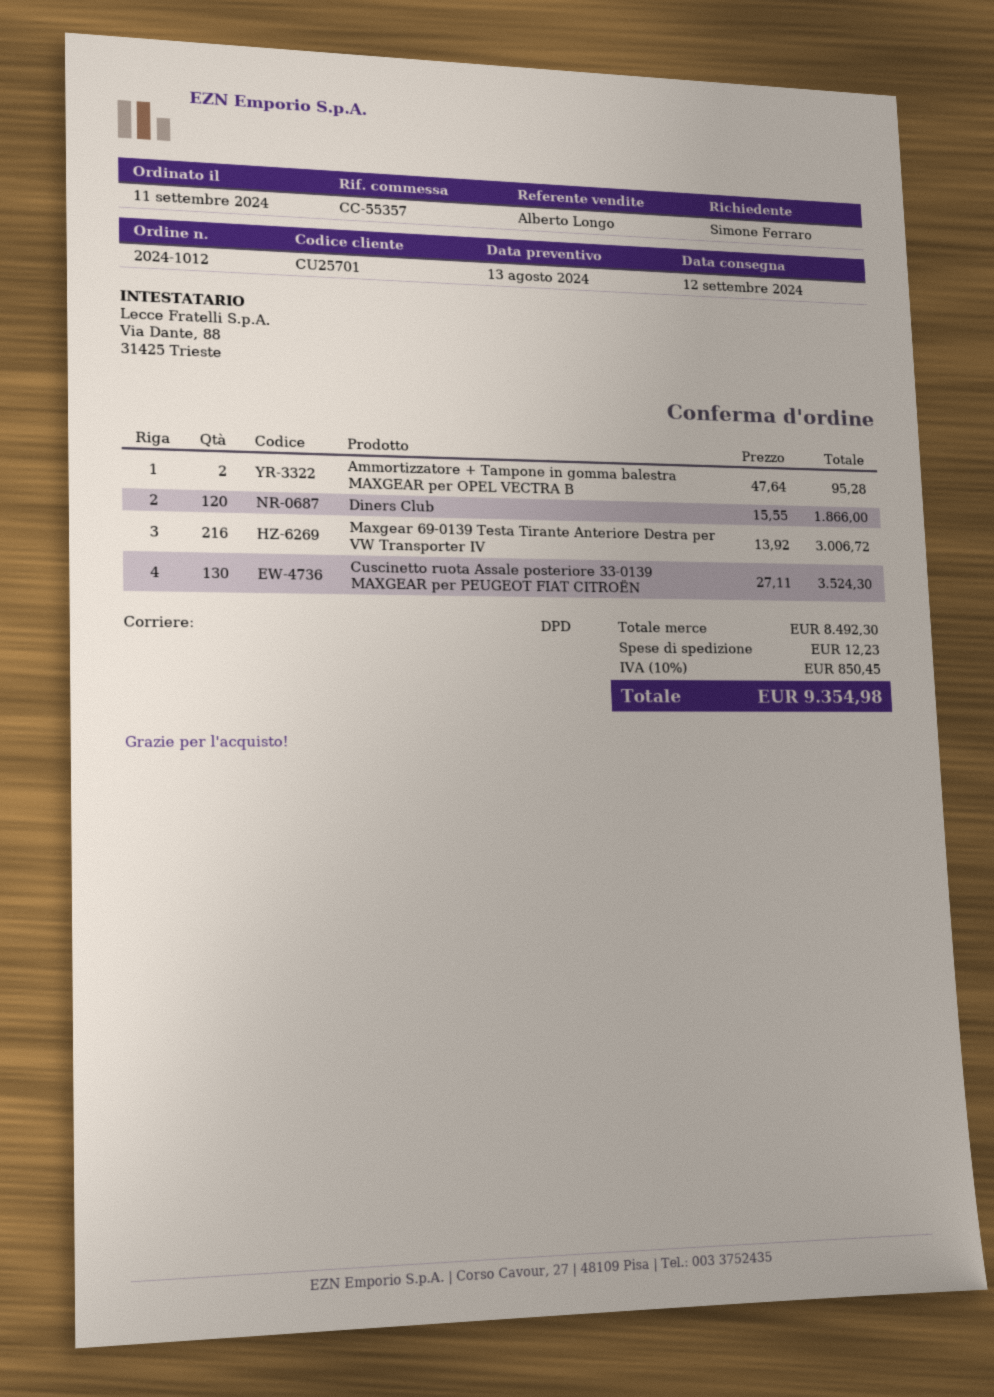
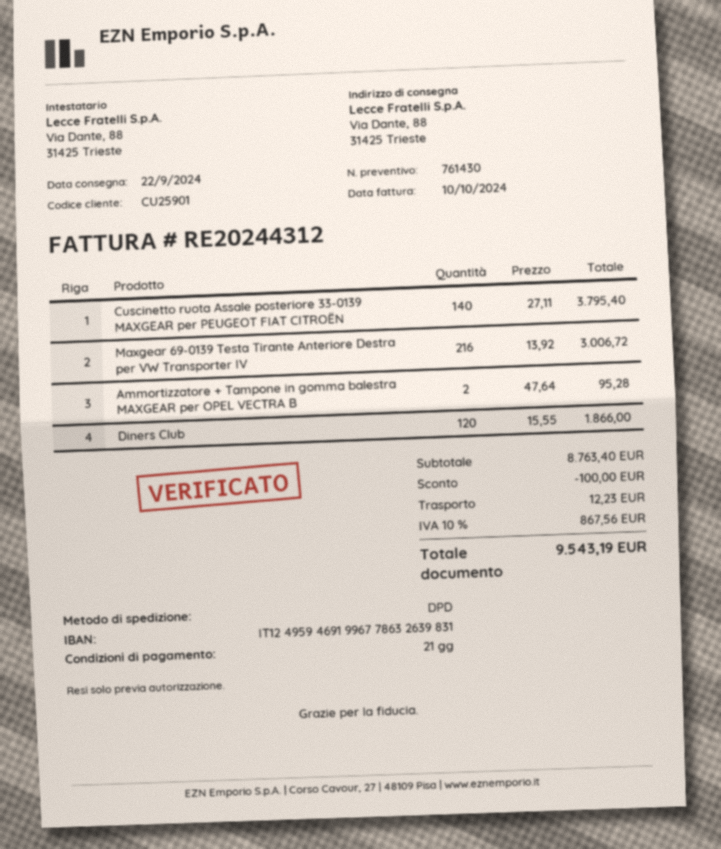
delivery date: 2024-09-12 -> 2024-09-22
customer number: CU25701 -> CU25901
Cuscinetto ruota Assale posteriore 33-0139 MAXGEAR per PEUGEOT FIAT CITROËN: 130 x 27.11 = 3524.30 -> 140 x 27.11 = 3795.40
subtotal: 8492.30 -> 8763.40
discount: none -> 100.00
tax: 10% = 850.45 -> 10% = 867.56
total: 9354.98 -> 9543.19

